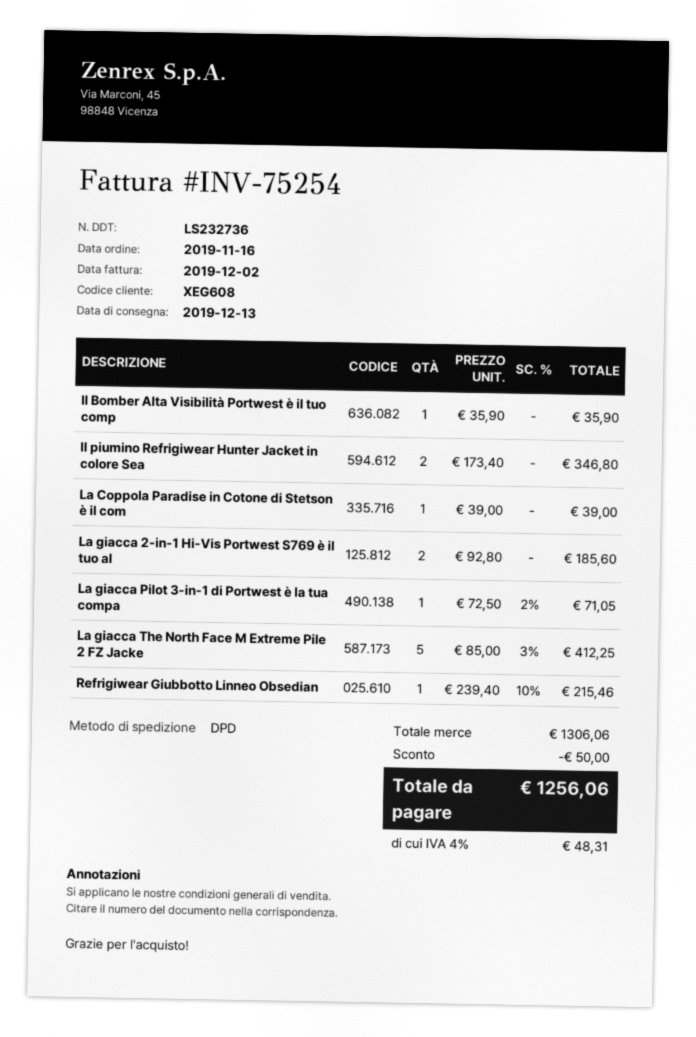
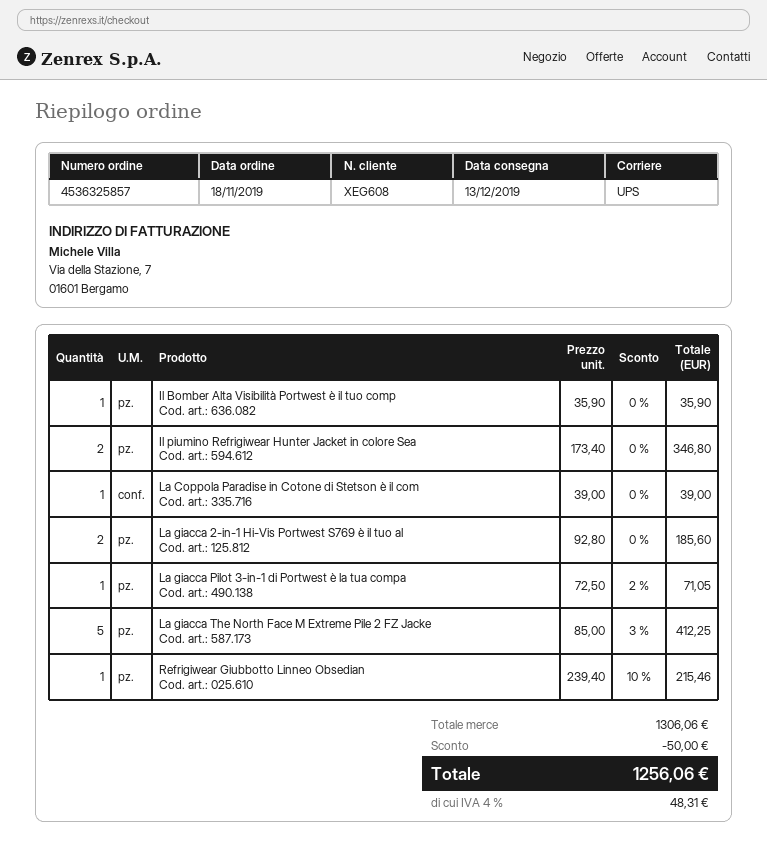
order date: 2019-11-16 -> 2019-11-18
shipping method: DPD -> UPS

